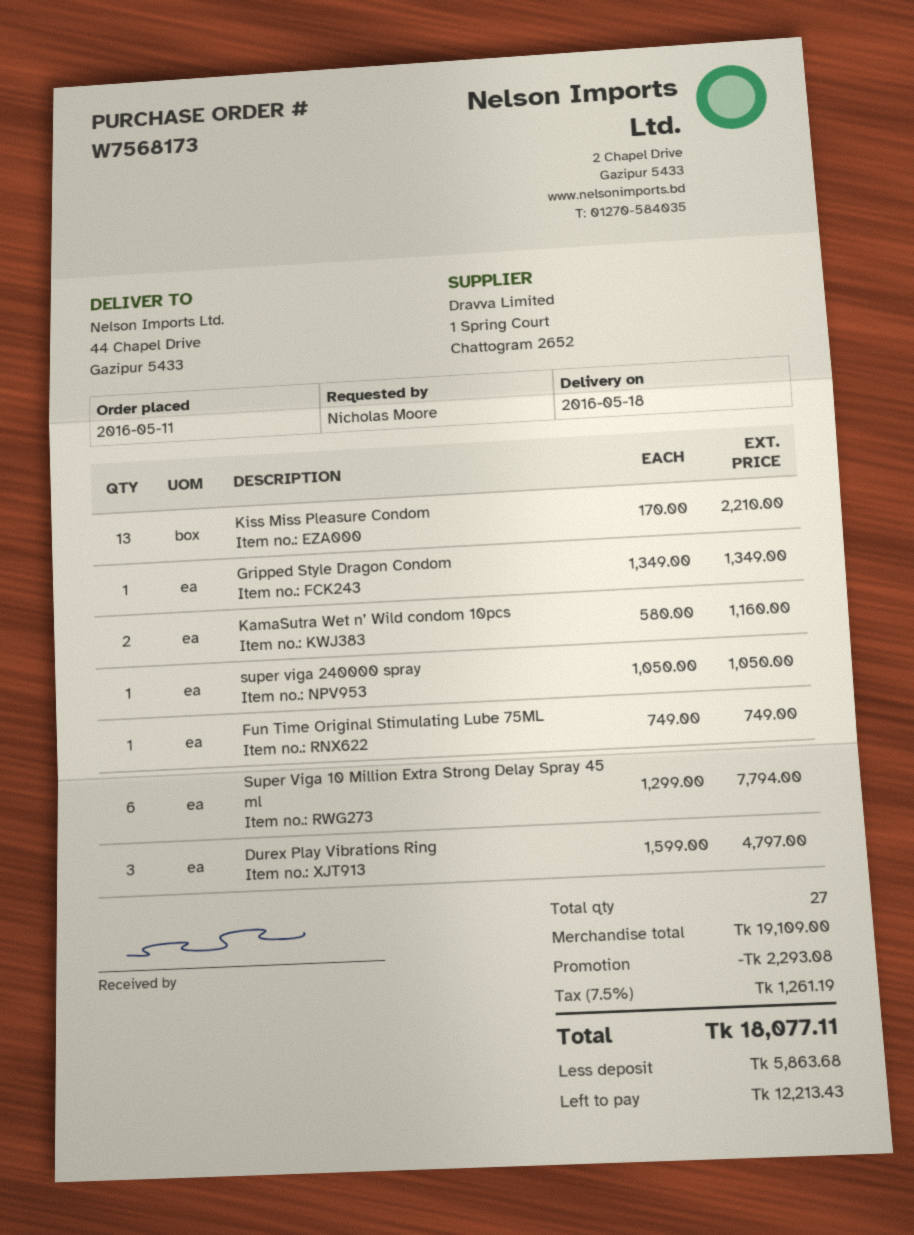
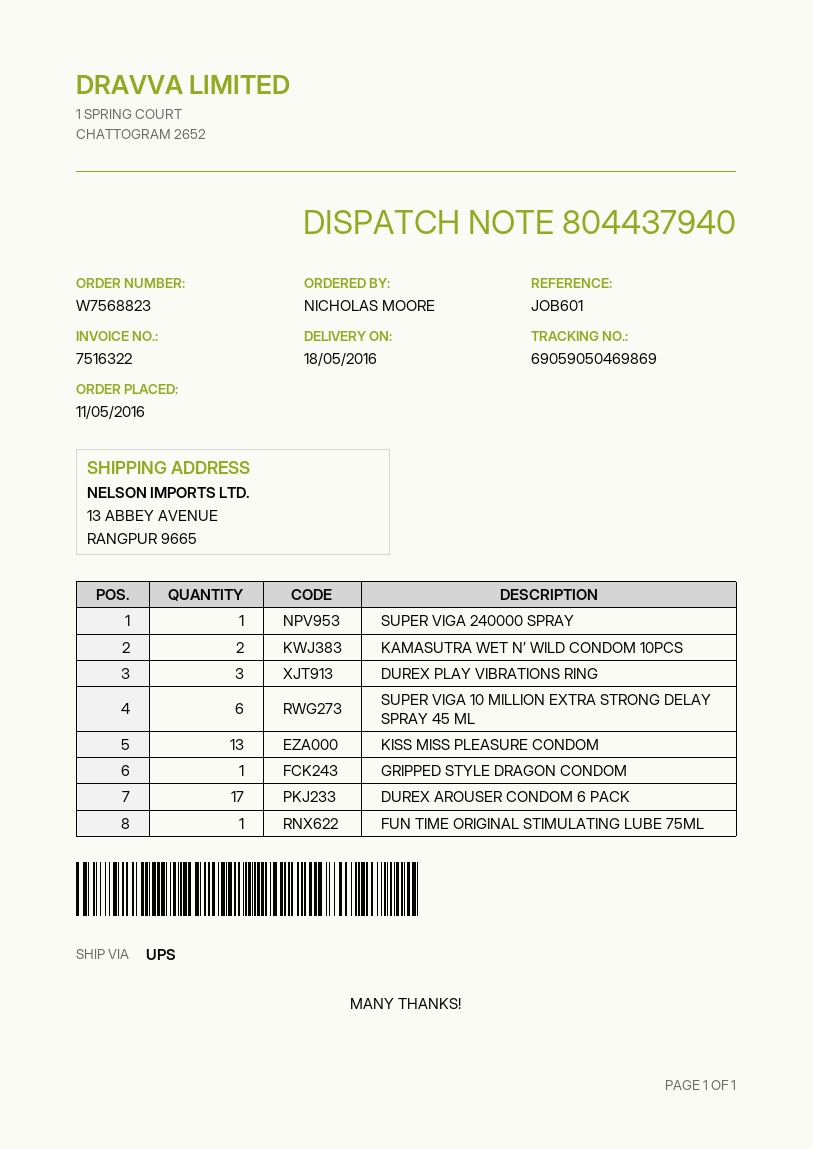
order number: W7568173 -> W7568823
ship to: 44 Chapel Drive, Gazipur 5433 -> 13 ABBEY AVENUE, RANGPUR 9665
DUREX AROUSER CONDOM 6 PACK: none -> 17

